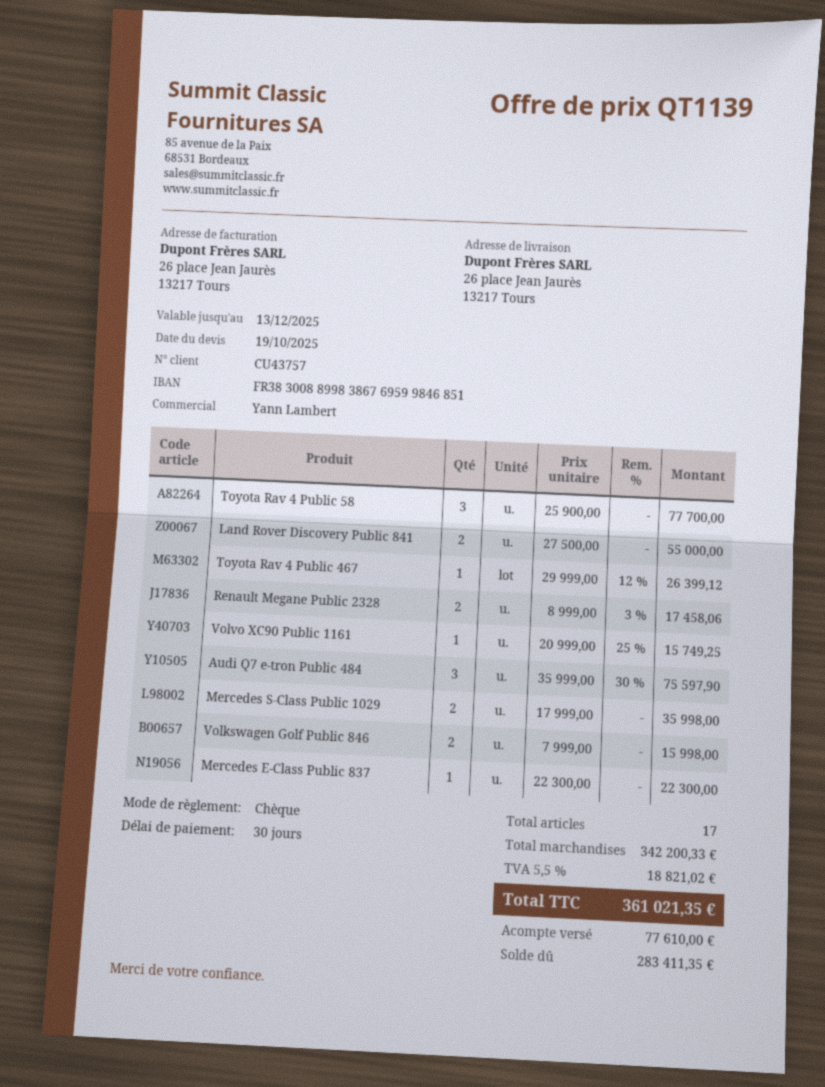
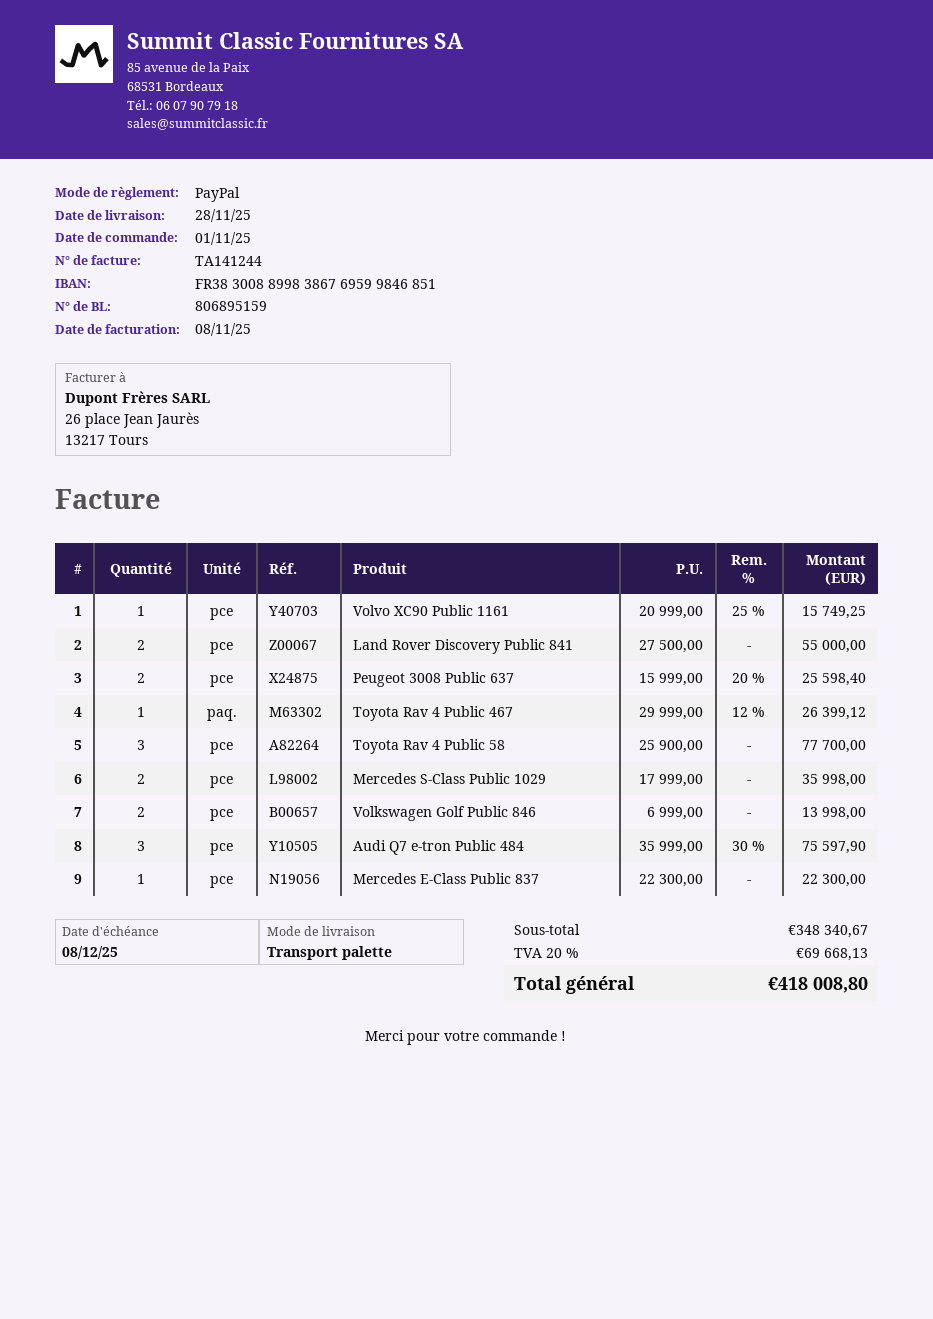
payment method: cheque -> PayPal
Renault Megane Public 2328: 2 x 8999.00 - 3% = 17458.06 -> none
Volkswagen Golf Public 846: 2 x 7999.00 = 15998.00 -> 2 x 6999.00 = 13998.00
Peugeot 3008 Public 637: none -> 2 x 15999.00 - 20% = 25598.40
subtotal: 342200.33 -> 348340.67
tax: 5.5% = 18821.02 -> 20% = 69668.13
total: 361021.35 -> 418008.80

